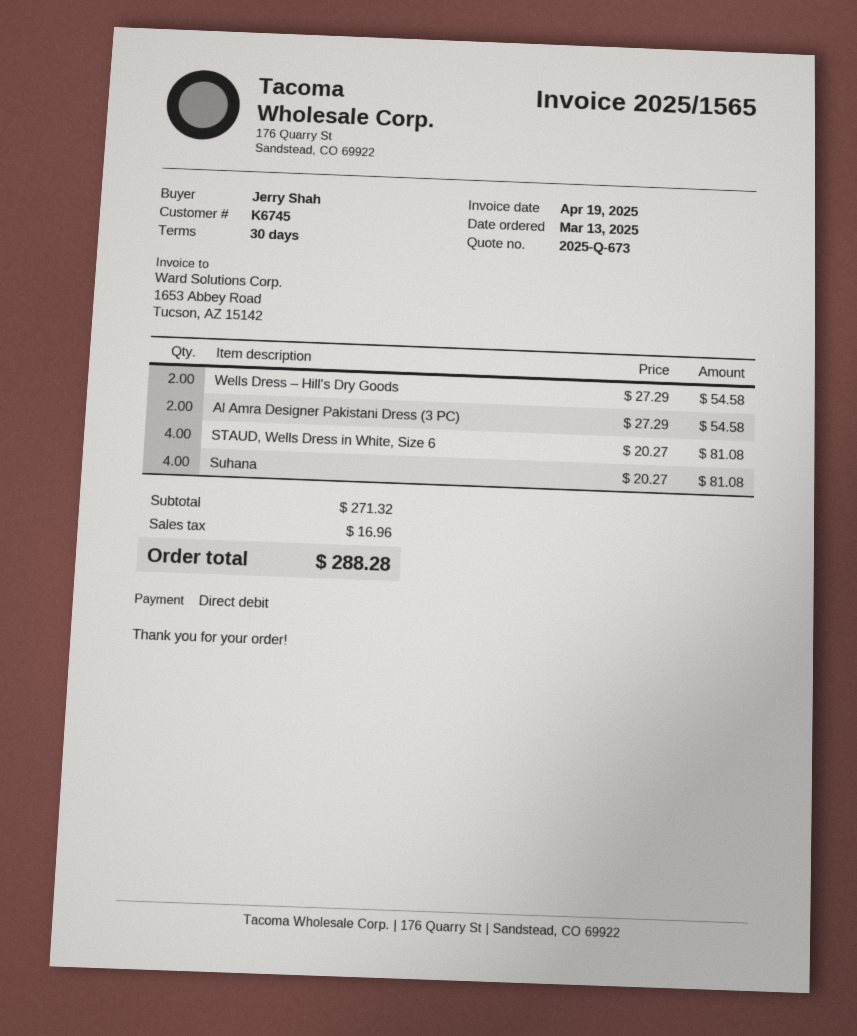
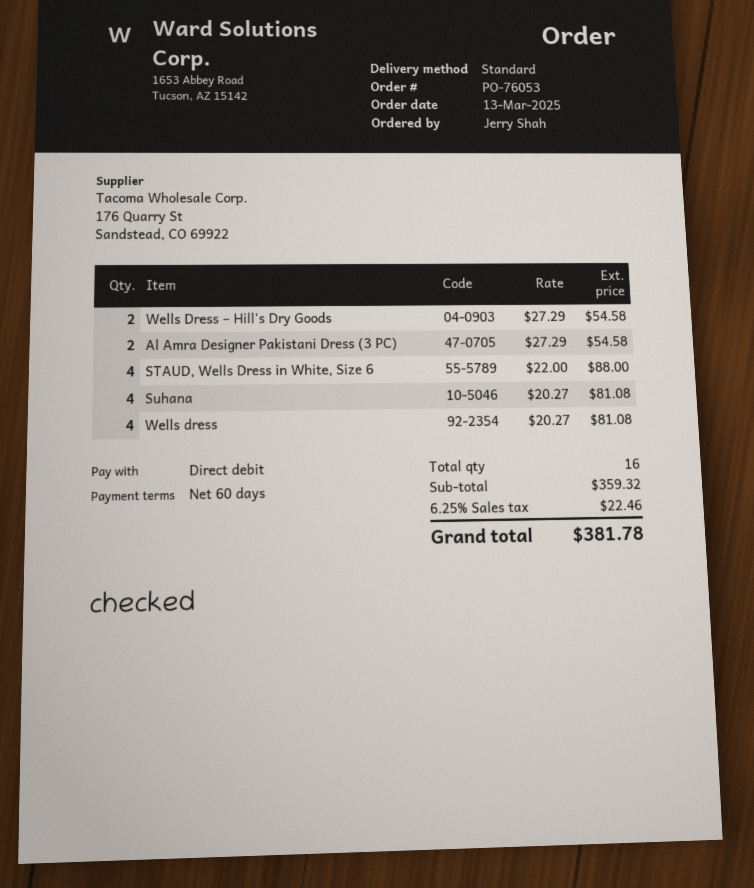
payment terms: 30 days -> 60 days
STAUD, Wells Dress in White, Size 6: 4 x 20.27 = 81.08 -> 4 x 22.00 = 88.00
Wells dress: none -> 4 x 20.27 = 81.08
subtotal: 271.32 -> 359.32
tax: 16.96 -> 22.46
total: 288.28 -> 381.78

